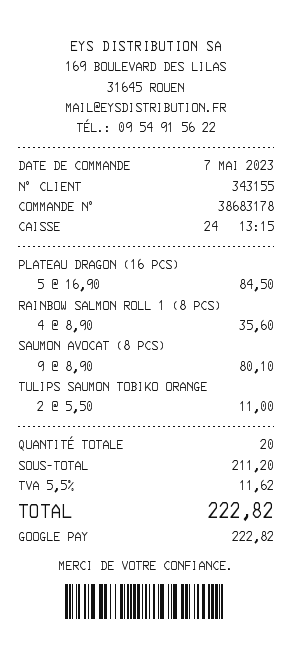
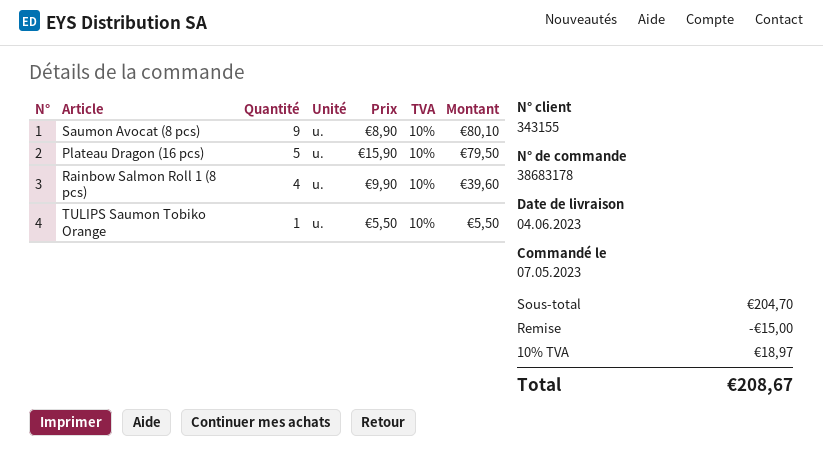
PLATEAU DRAGON (16 PCS): 5 x 16.90 = 84.50 -> 5 x 15.90 = 79.50
RAINBOW SALMON ROLL 1 (8 PCS): 4 x 8.90 = 35.60 -> 4 x 9.90 = 39.60
TULIPS SAUMON TOBIKO ORANGE: 2 x 5.50 = 11.00 -> 1 x 5.50 = 5.50
subtotal: 211.20 -> 204.70
discount: none -> 15.00
tax: 5.5% = 11.62 -> 10% = 18.97
total: 222.82 -> 208.67

